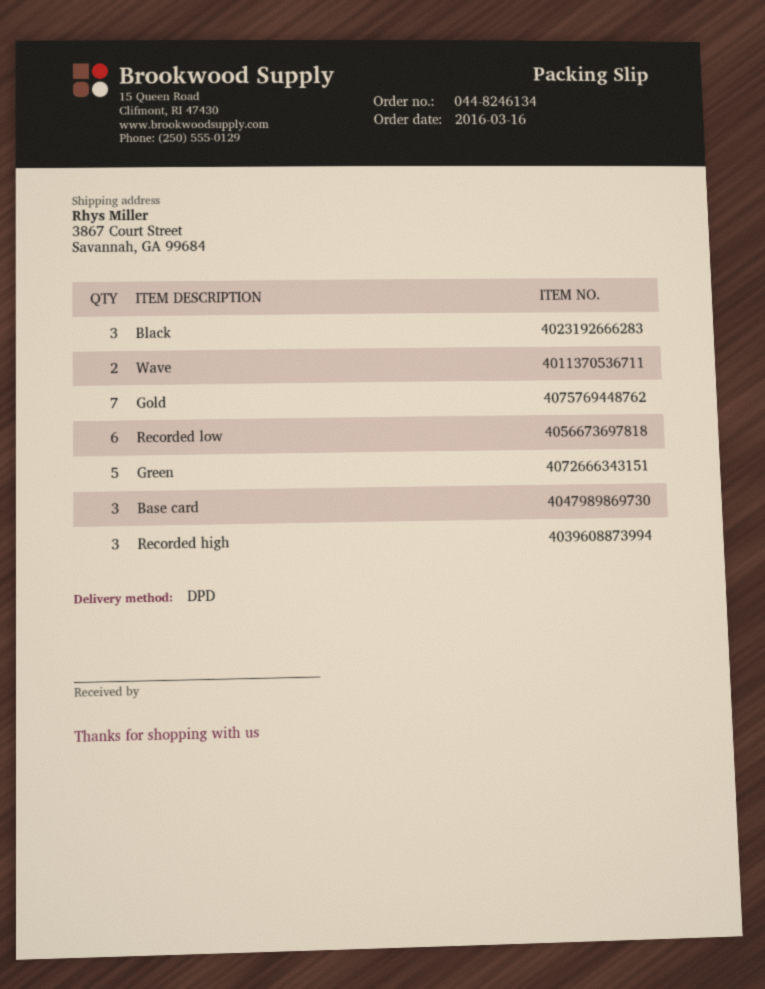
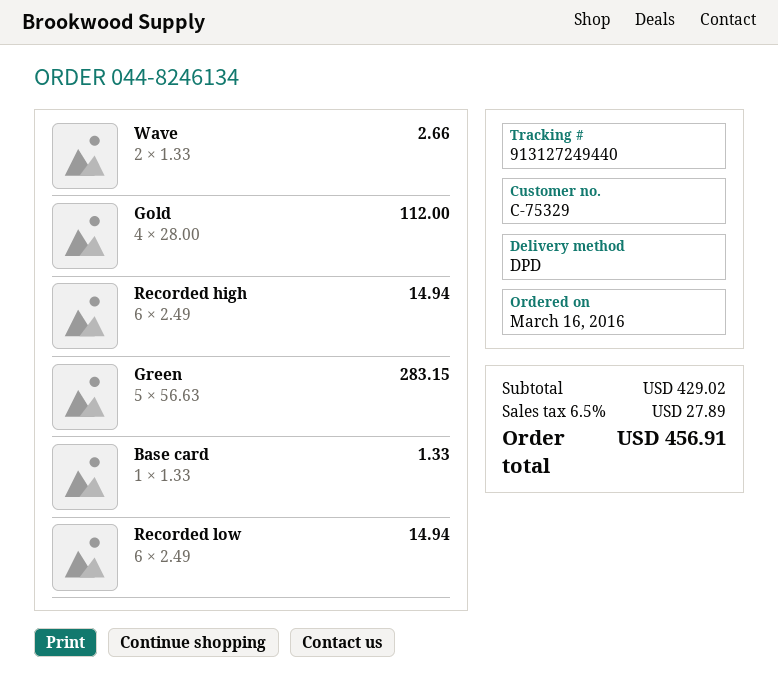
Black: 3 -> none
Gold: 7 -> 4
Base card: 3 -> 1
Recorded high: 3 -> 6

